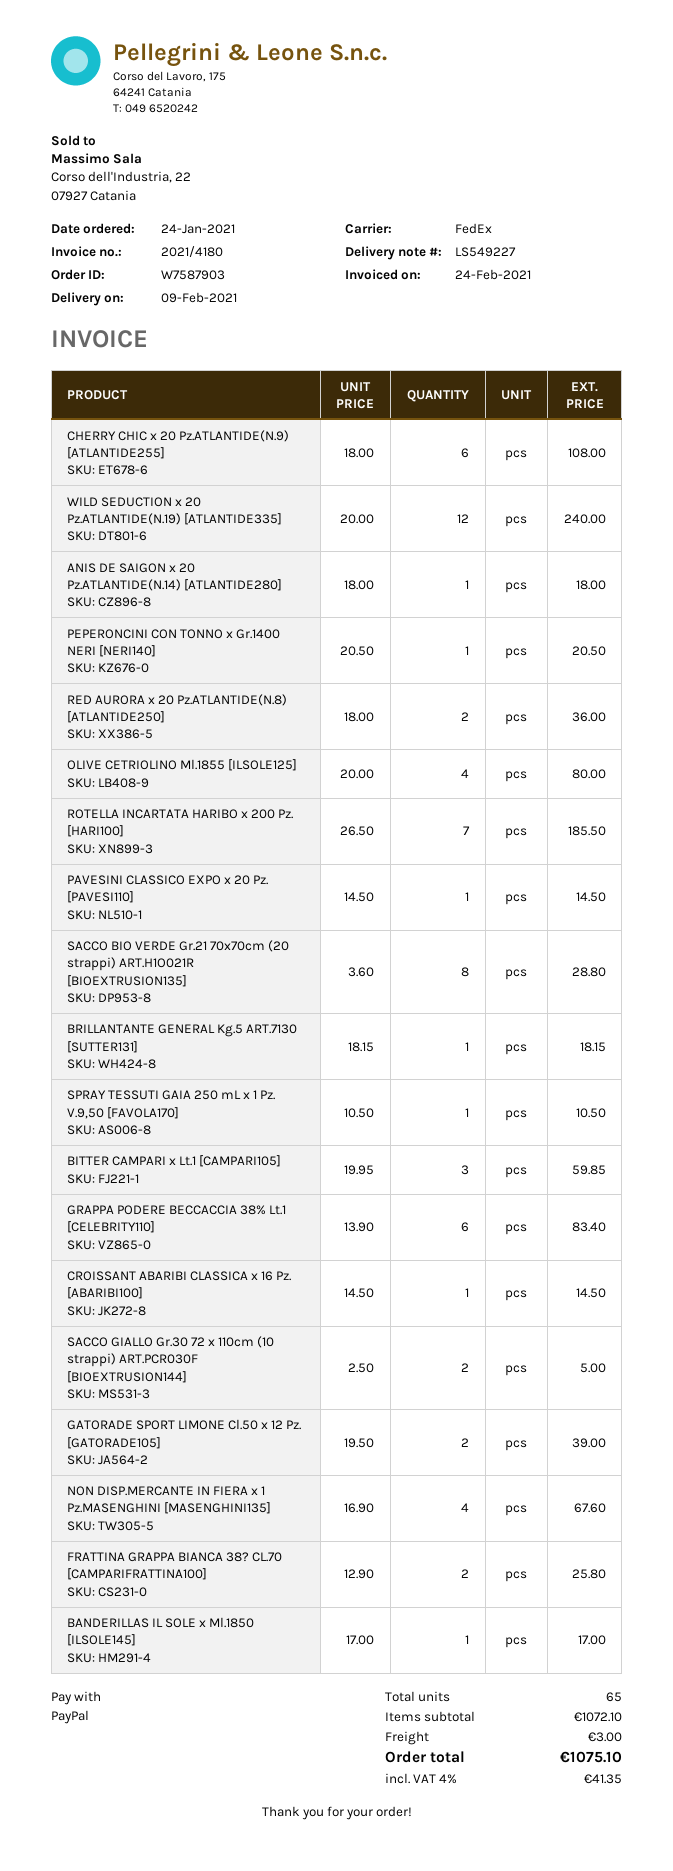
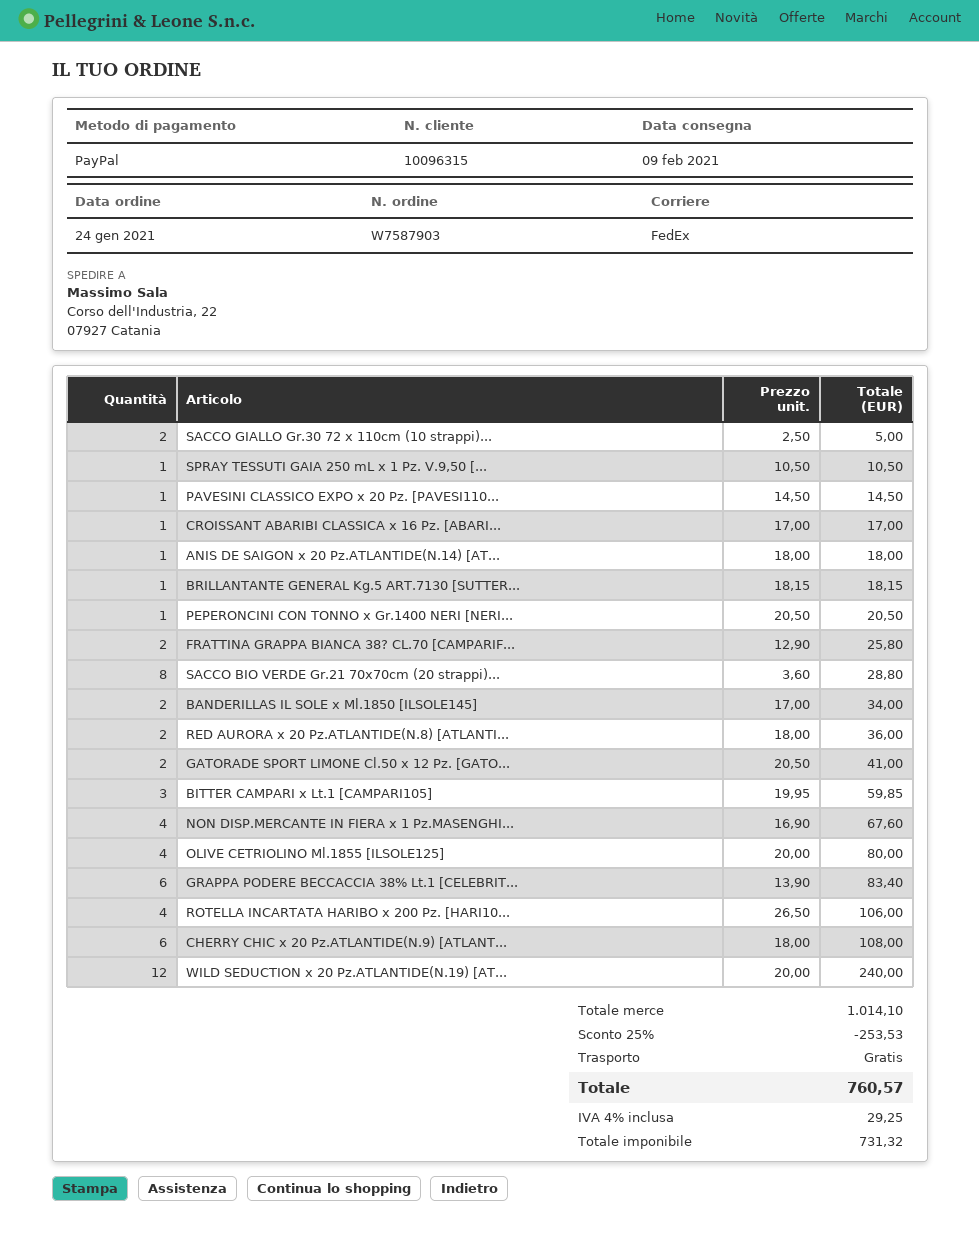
ROTELLA INCARTATA HARIBO x 200 Pz. [HARI100]: 7 x 26.50 = 185.50 -> 4 x 26.50 = 106.00
CROISSANT ABARIBI CLASSICA x 16 Pz. [ABARIBI100]: 1 x 14.50 = 14.50 -> 1 x 17.00 = 17.00
GATORADE SPORT LIMONE Cl.50 x 12 Pz. [GATORADE105]: 2 x 19.50 = 39.00 -> 2 x 20.50 = 41.00
BANDERILLAS IL SOLE x Ml.1850 [ILSOLE145]: 1 x 17.00 = 17.00 -> 2 x 17.00 = 34.00
subtotal: 1072.10 -> 1014.10
discount: none -> 25% = 253.53
shipping: 3.00 -> 0.00
tax: 4% = 41.35 -> 4% = 29.25
total: 1075.10 -> 760.57

